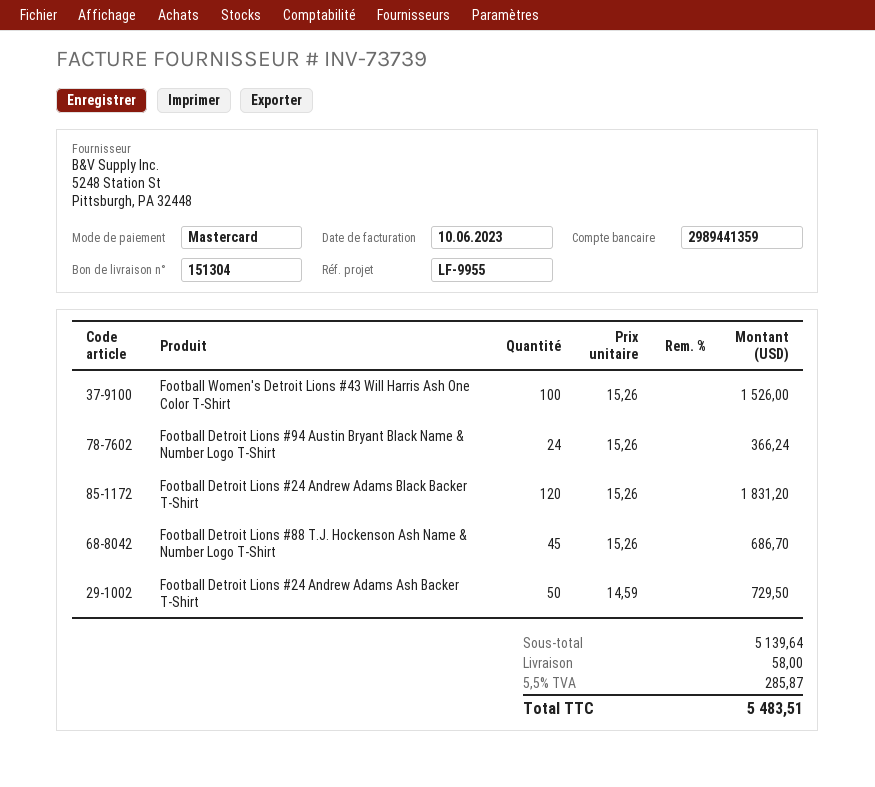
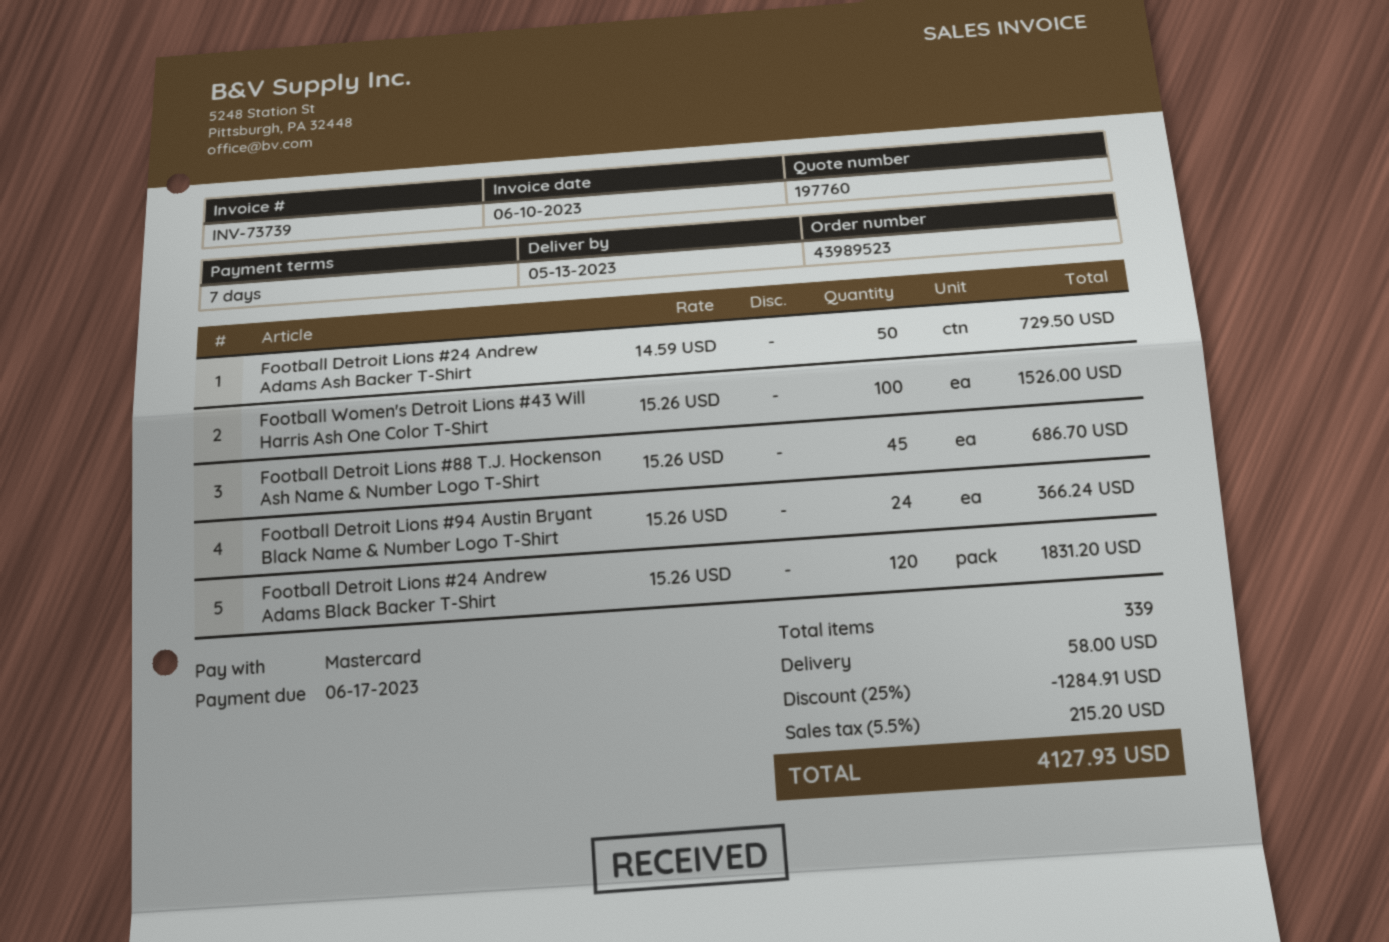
discount: none -> 25% = 1284.91
tax: 5.5% = 285.87 -> 5.5% = 215.20
total: 5483.51 -> 4127.93

